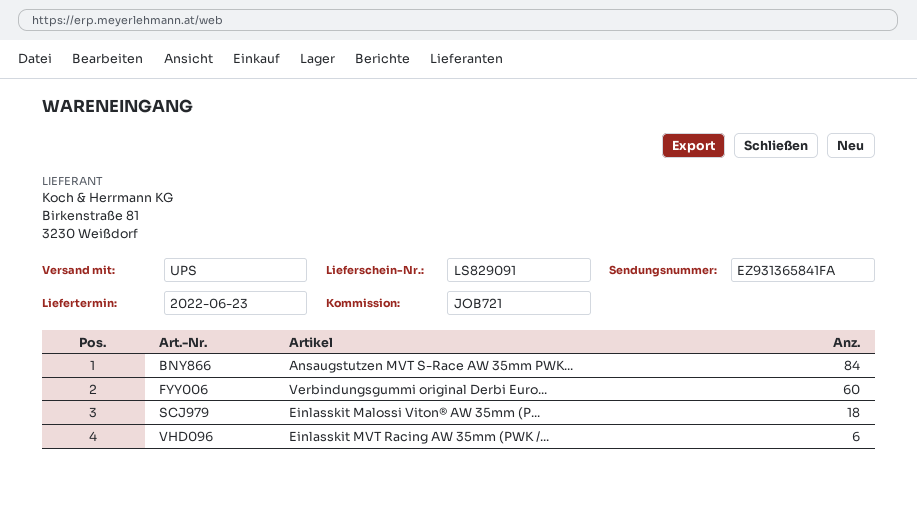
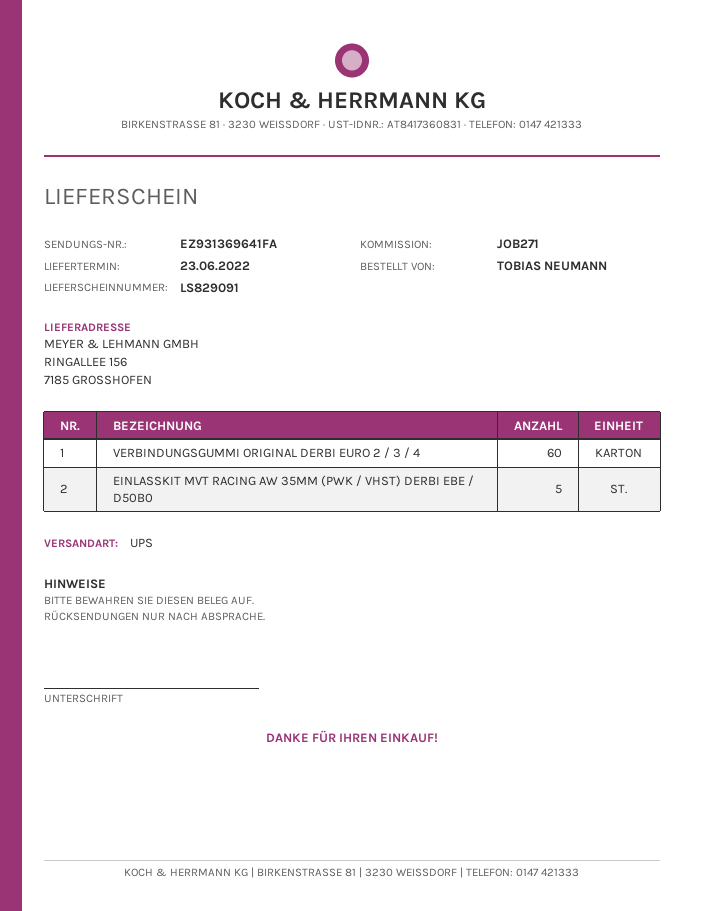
reference: JOB721 -> JOB271
tracking number: EZ931365841FA -> EZ931369641FA
Ansaugstutzen MVT S-Race AW 35mm PWK...: 84 -> none
Einlasskit Malossi Viton® AW 35mm (P...: 18 -> none
Einlasskit MVT Racing AW 35mm (PWK /...: 6 -> 5

